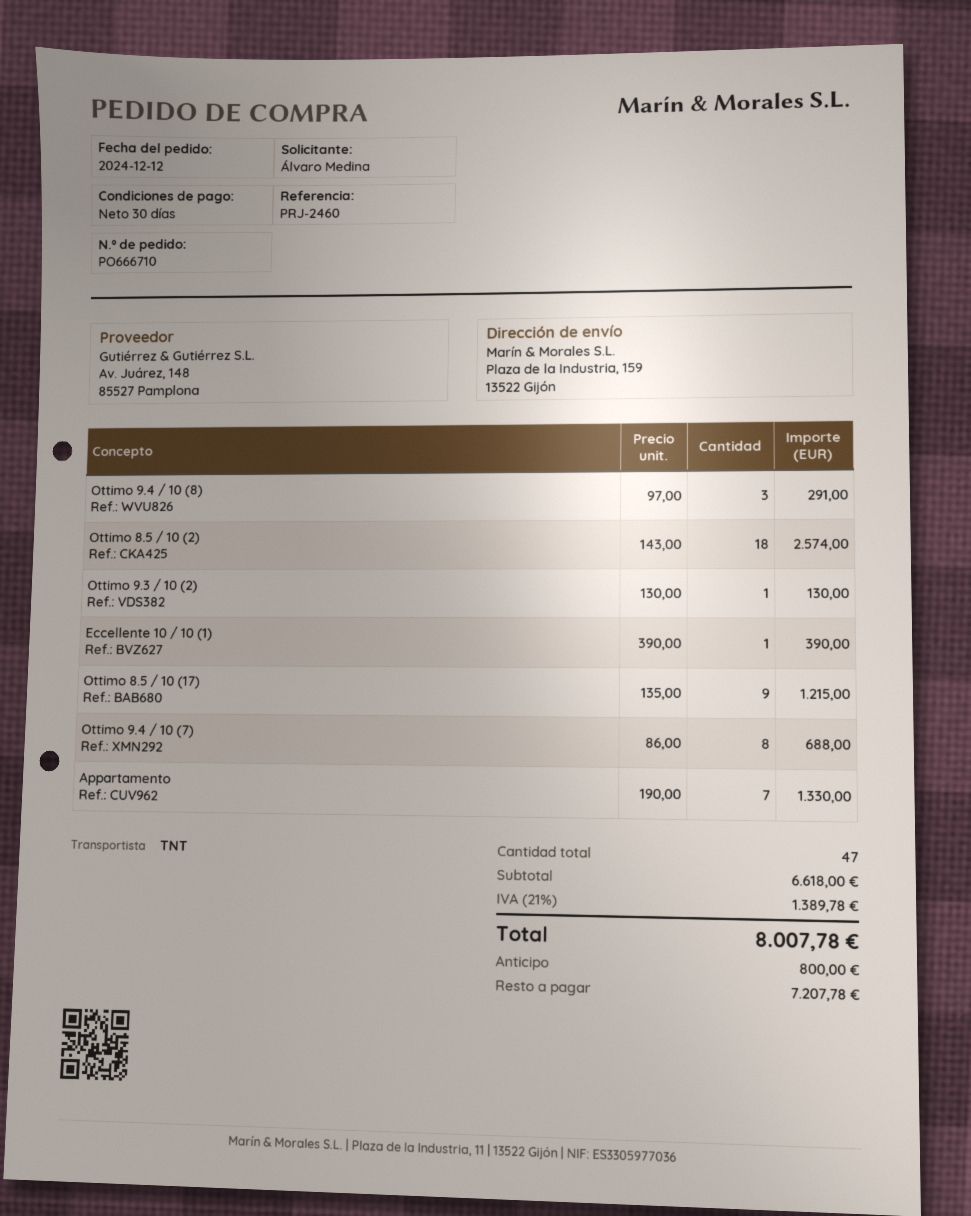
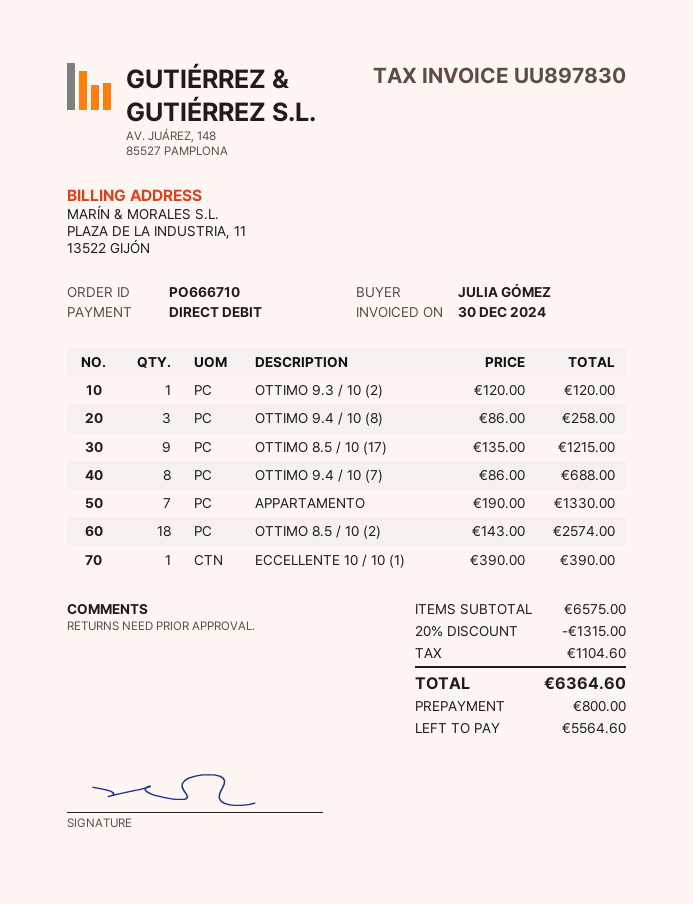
ordered by: Álvaro Medina -> JULIA GÓMEZ
Ottimo 9.4 / 10 (8): 3 x 97.00 = 291.00 -> 3 x 86.00 = 258.00
Ottimo 9.3 / 10 (2): 1 x 130.00 = 130.00 -> 1 x 120.00 = 120.00
subtotal: 6618.00 -> 6575.00
discount: none -> 20% = 1315.00
tax: 1389.78 -> 1104.60
total: 8007.78 -> 6364.60
balance: 7207.78 -> 5564.60

